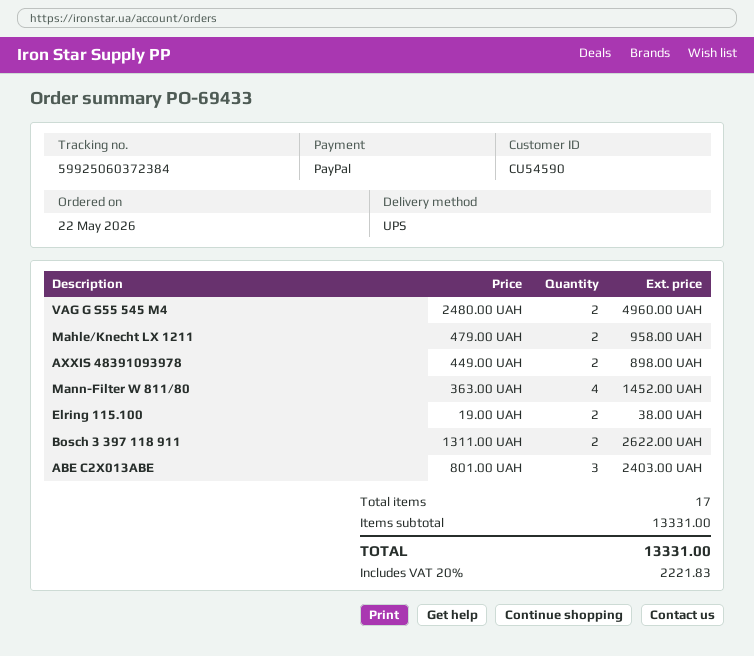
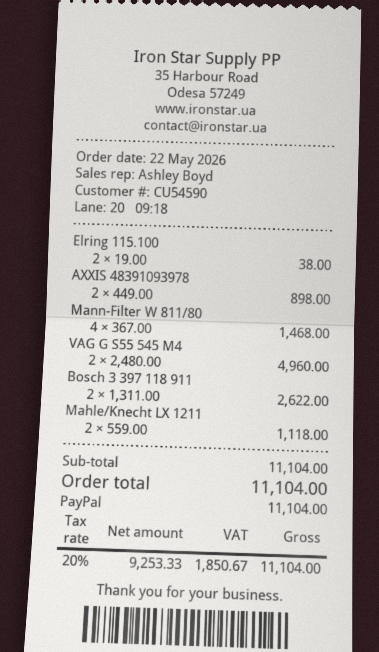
Mahle/Knecht LX 1211: 2 x 479.00 = 958.00 -> 2 x 559.00 = 1118.00
Mann-Filter W 811/80: 4 x 363.00 = 1452.00 -> 4 x 367.00 = 1468.00
ABE C2X013ABE: 3 x 801.00 = 2403.00 -> none
subtotal: 13331.00 -> 11104.00
tax: 20% = 2221.83 -> 20% = 1850.67
total: 13331.00 -> 11104.00

